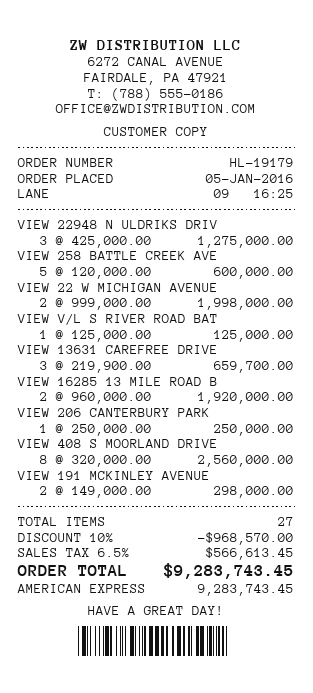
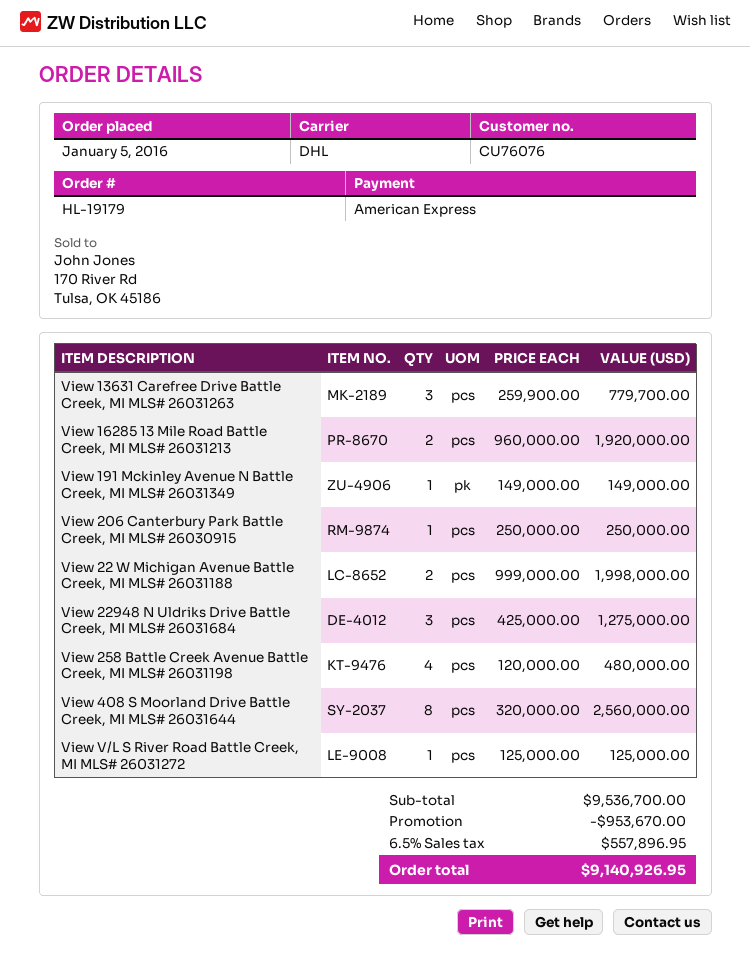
VIEW 258 BATTLE CREEK AVE: 5 x 120000.00 = 600000.00 -> 4 x 120000.00 = 480000.00
VIEW 13631 CAREFREE DRIVE: 3 x 219900.00 = 659700.00 -> 3 x 259900.00 = 779700.00
VIEW 191 MCKINLEY AVENUE: 2 x 149000.00 = 298000.00 -> 1 x 149000.00 = 149000.00
discount: 968570.00 -> 953670.00
tax: 6.5% = 566613.45 -> 6.5% = 557896.95
total: 9283743.45 -> 9140926.95

